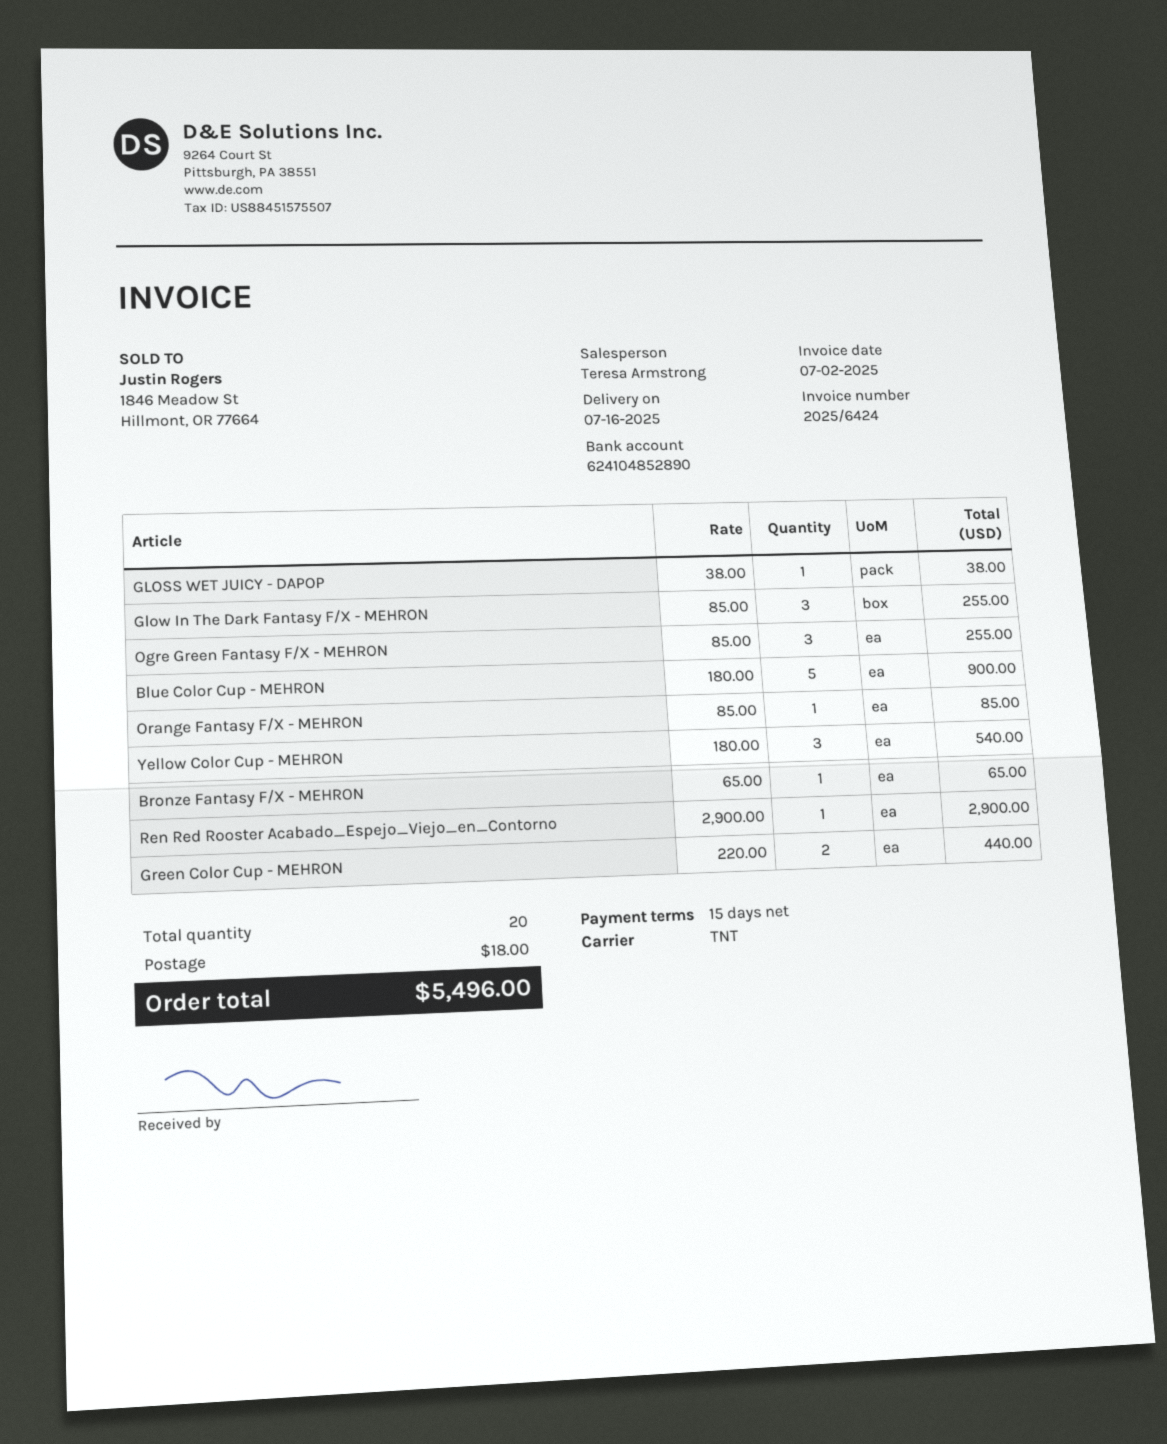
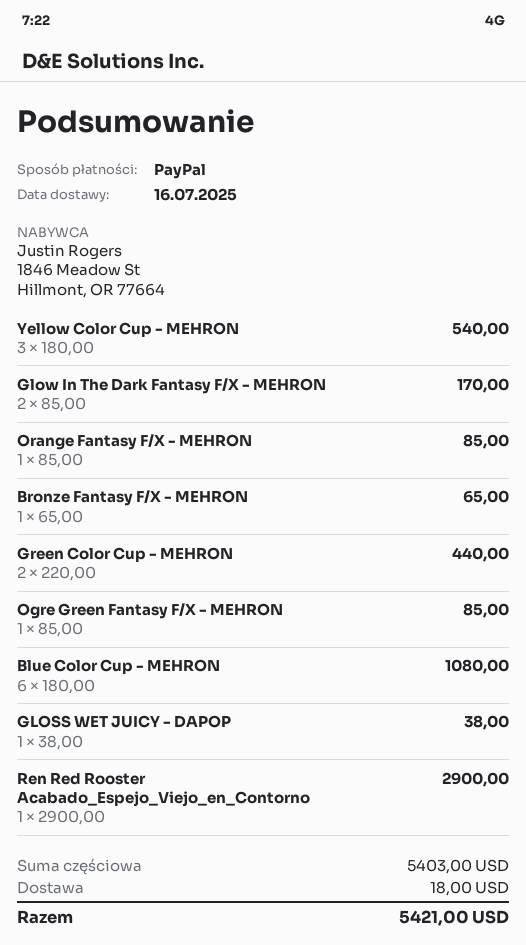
Glow In The Dark Fantasy F/X - MEHRON: 3 x 85.00 = 255.00 -> 2 x 85.00 = 170.00
Ogre Green Fantasy F/X - MEHRON: 3 x 85.00 = 255.00 -> 1 x 85.00 = 85.00
Blue Color Cup - MEHRON: 5 x 180.00 = 900.00 -> 6 x 180.00 = 1080.00
total: 5496.00 -> 5421.00

